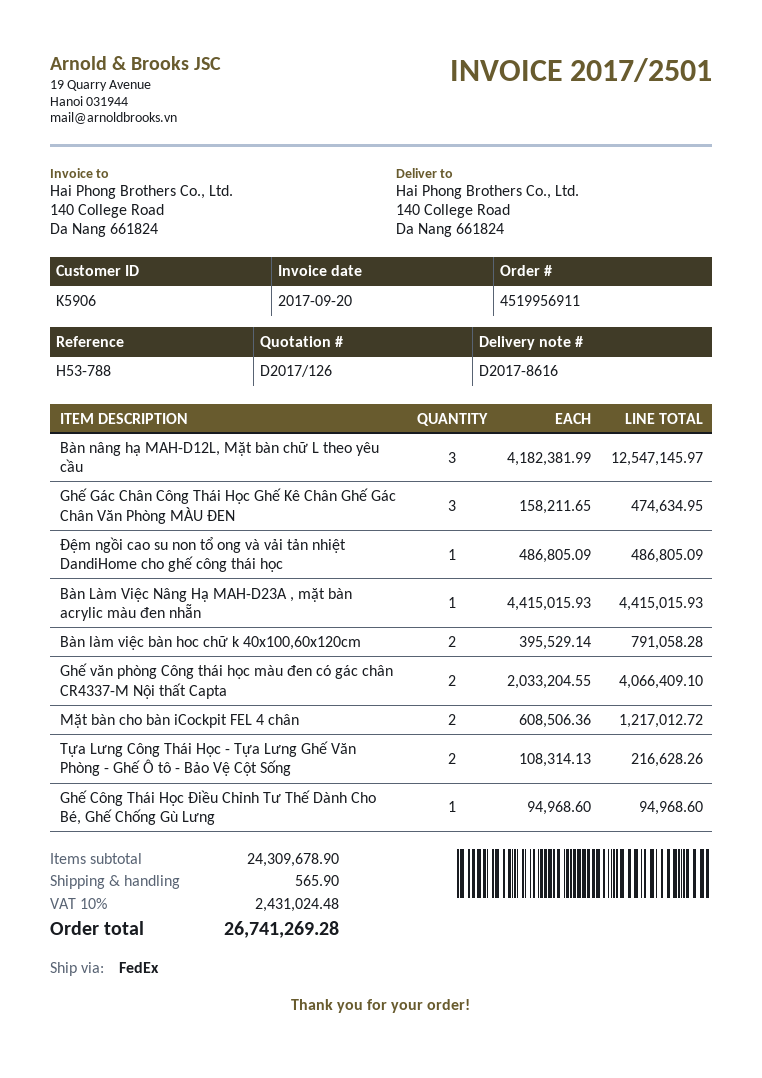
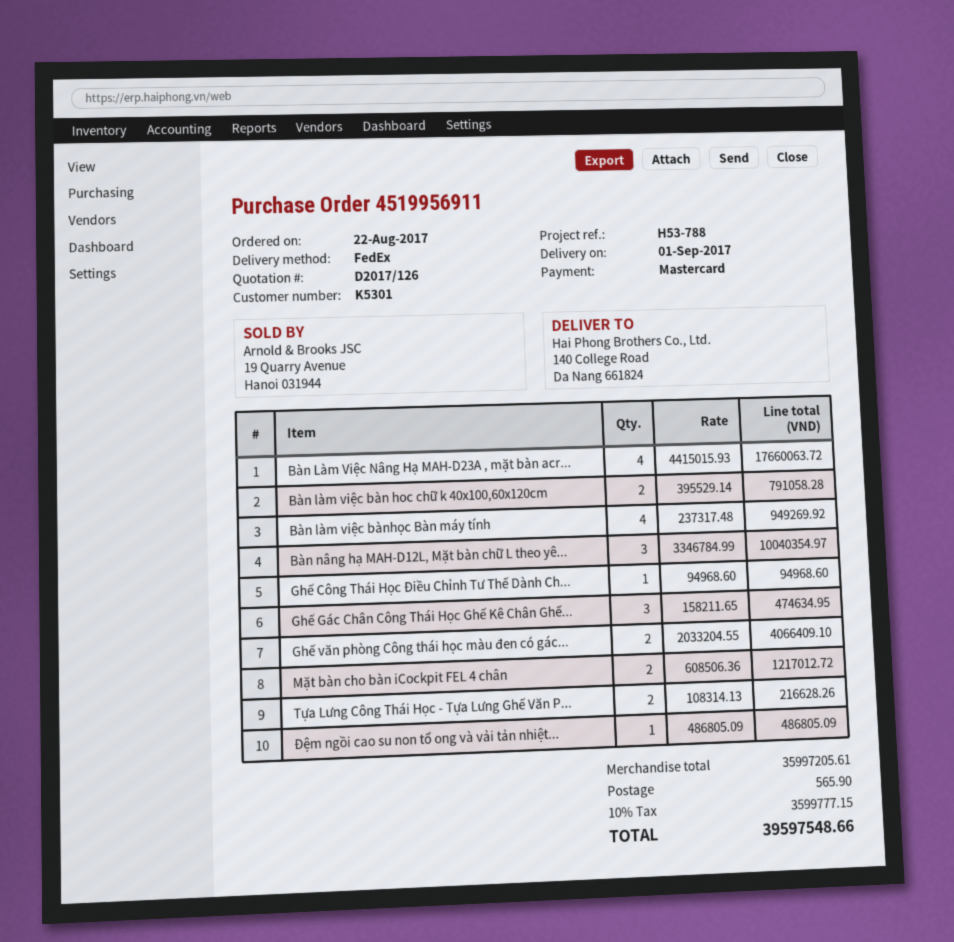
customer number: K5906 -> K5301
Bàn nâng hạ MAH-D12L, Mặt bàn chữ L theo yêu cầu: 3 x 4182381.99 = 12547145.97 -> 3 x 3346784.99 = 10040354.97
Bàn Làm Việc Nâng Hạ MAH-D23A , mặt bàn acrylic màu đen nhẵn: 1 x 4415015.93 = 4415015.93 -> 4 x 4415015.93 = 17660063.72
Bàn làm việc bànhọc Bàn máy tính: none -> 4 x 237317.48 = 949269.92
subtotal: 24309678.90 -> 35997205.61
tax: 10% = 2431024.48 -> 10% = 3599777.15
total: 26741269.28 -> 39597548.66

